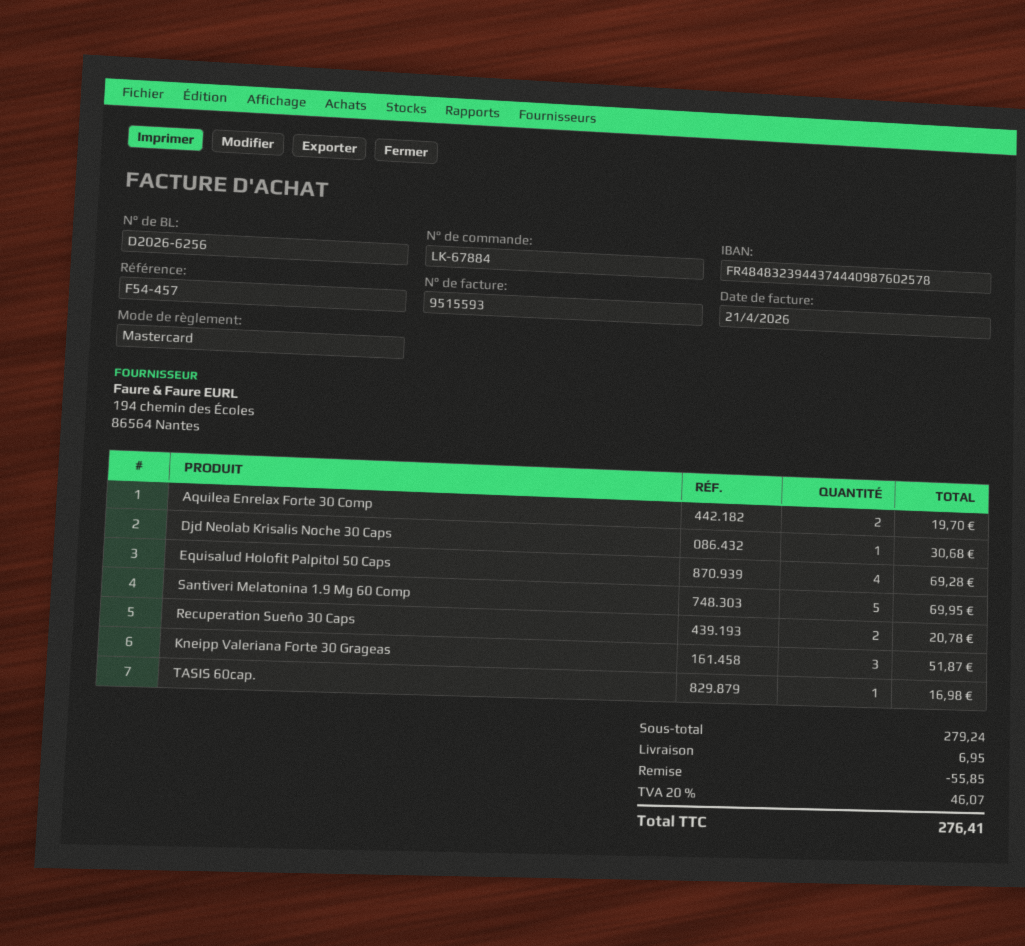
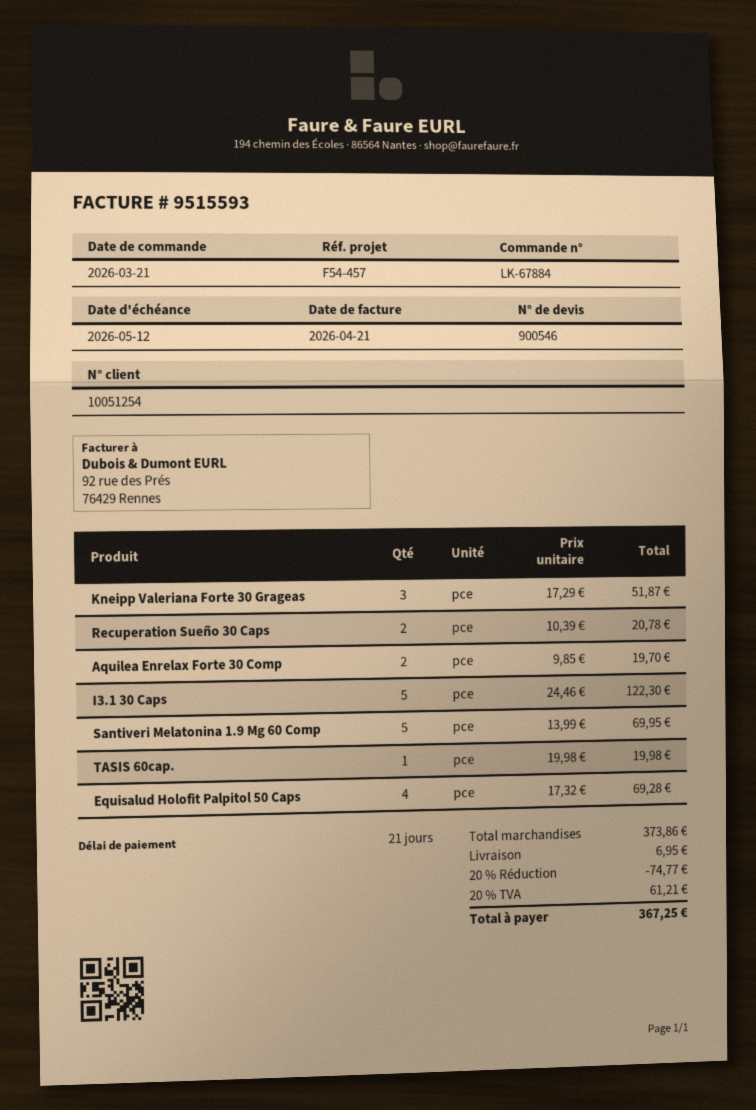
Djd Neolab Krisalis Noche 30 Caps: 1 for 30.68 -> none
TASIS 60cap.: 1 for 16.98 -> 1 for 19.98
I3.1 30 Caps: none -> 5 for 122.30
subtotal: 279.24 -> 373.86
discount: 55.85 -> 74.77
tax: 20% = 46.07 -> 20% = 61.21
total: 276.41 -> 367.25

